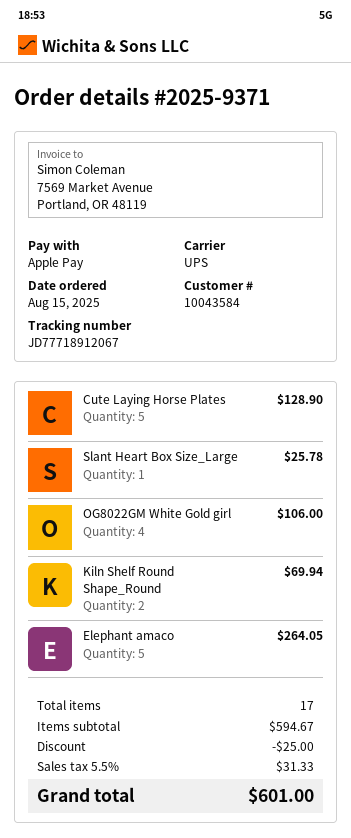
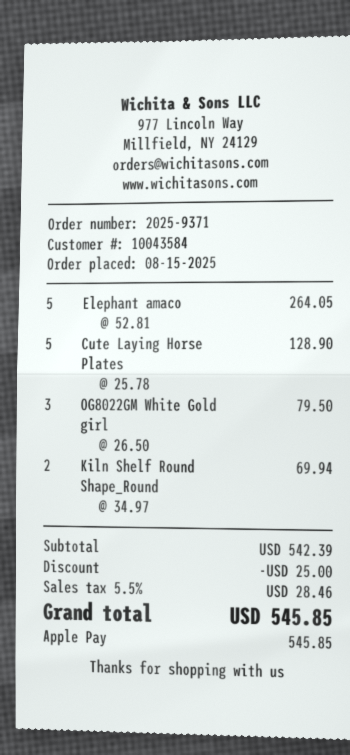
Slant Heart Box Size_Large: 1 for 25.78 -> none
OG8022GM White Gold girl: 4 for 106.00 -> 3 for 79.50
subtotal: 594.67 -> 542.39
tax: 5.5% = 31.33 -> 5.5% = 28.46
total: 601.00 -> 545.85

